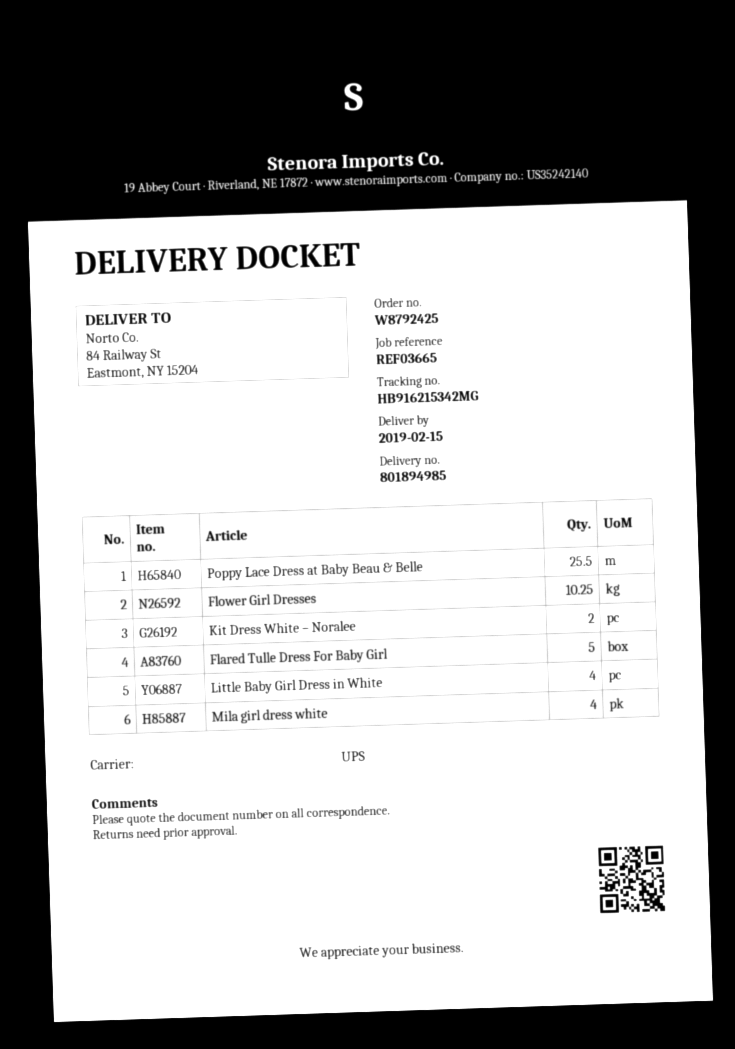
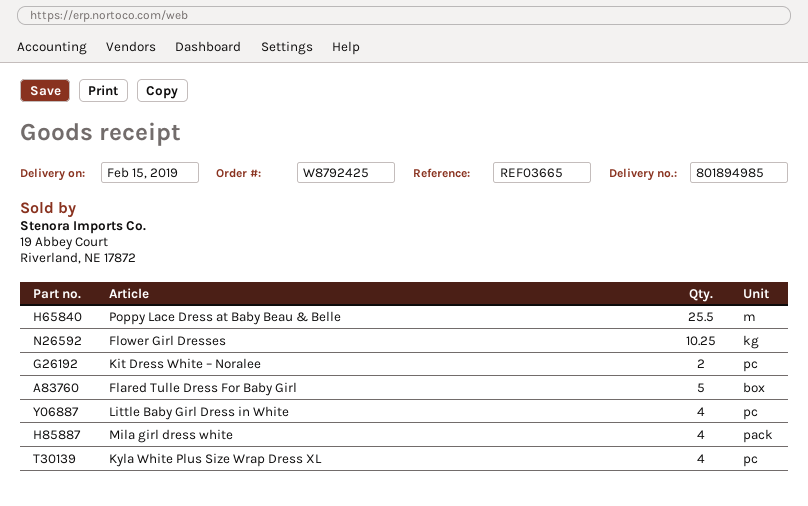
Kyla White Plus Size Wrap Dress XL: none -> 4

